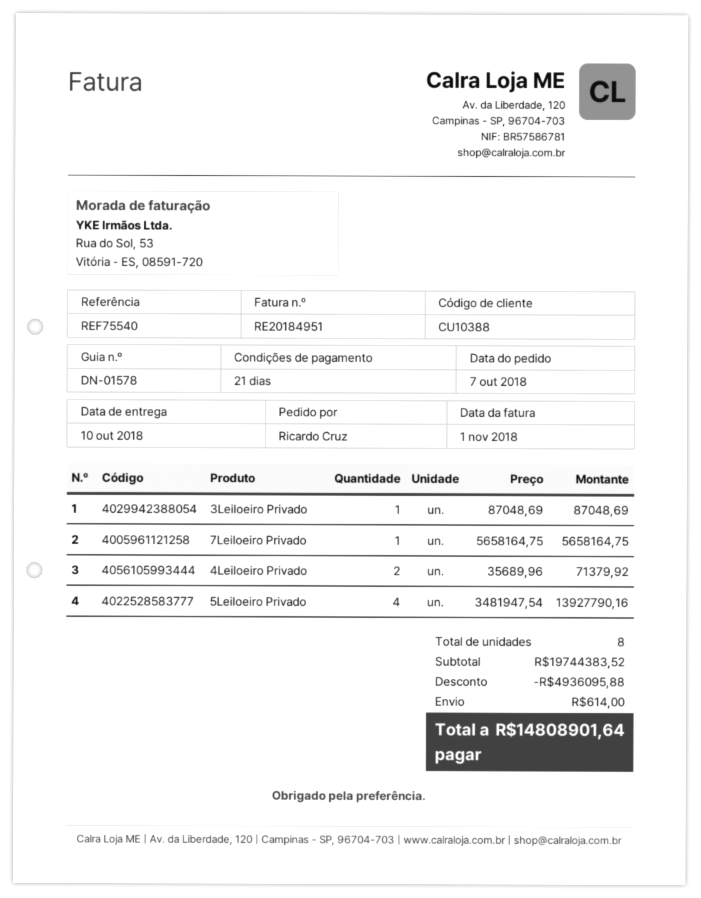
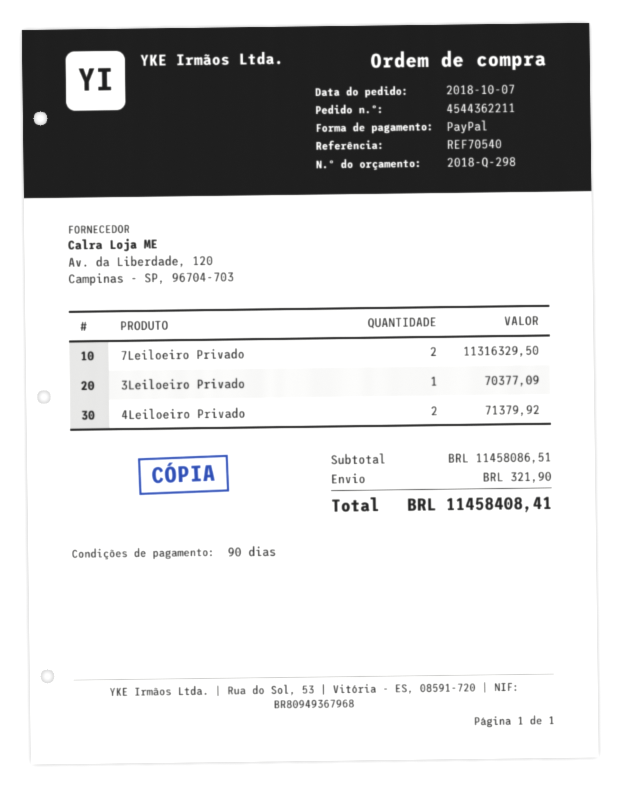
payment terms: 21 days -> 90 days
reference: REF75540 -> REF70540
3Leiloeiro Privado: 1 for 87048.69 -> 1 for 70377.09
7Leiloeiro Privado: 1 for 5658164.75 -> 2 for 11316329.50
5Leiloeiro Privado: 4 for 13927790.16 -> none
subtotal: 19744383.52 -> 11458086.51
discount: 4936095.88 -> none
shipping: 614.00 -> 321.90
total: 14808901.64 -> 11458408.41

